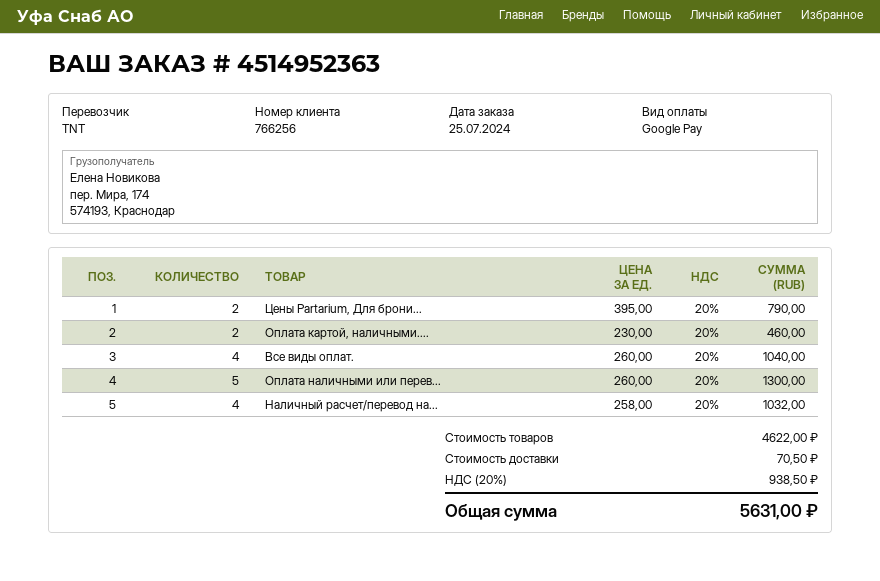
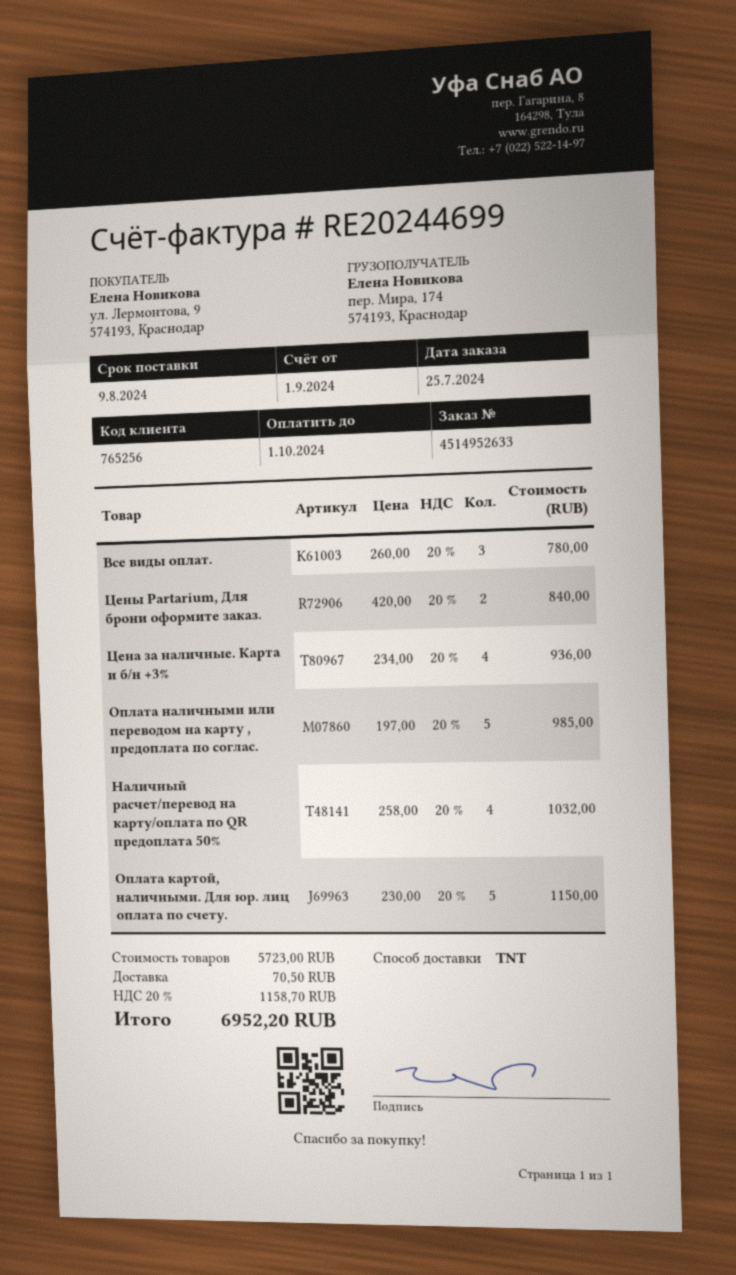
order number: 4514952363 -> 4514952633
customer number: 766256 -> 765256
Цены Partarium, Для брони...: 2 x 395.00 = 790.00 -> 2 x 420.00 = 840.00
Оплата картой, наличными....: 2 x 230.00 = 460.00 -> 5 x 230.00 = 1150.00
Все виды оплат.: 4 x 260.00 = 1040.00 -> 3 x 260.00 = 780.00
Оплата наличными или перев...: 5 x 260.00 = 1300.00 -> 5 x 197.00 = 985.00
Цена за наличные. Карта и б/н +3%: none -> 4 x 234.00 = 936.00
subtotal: 4622.00 -> 5723.00
tax: 20% = 938.50 -> 20% = 1158.70
total: 5631.00 -> 6952.20

